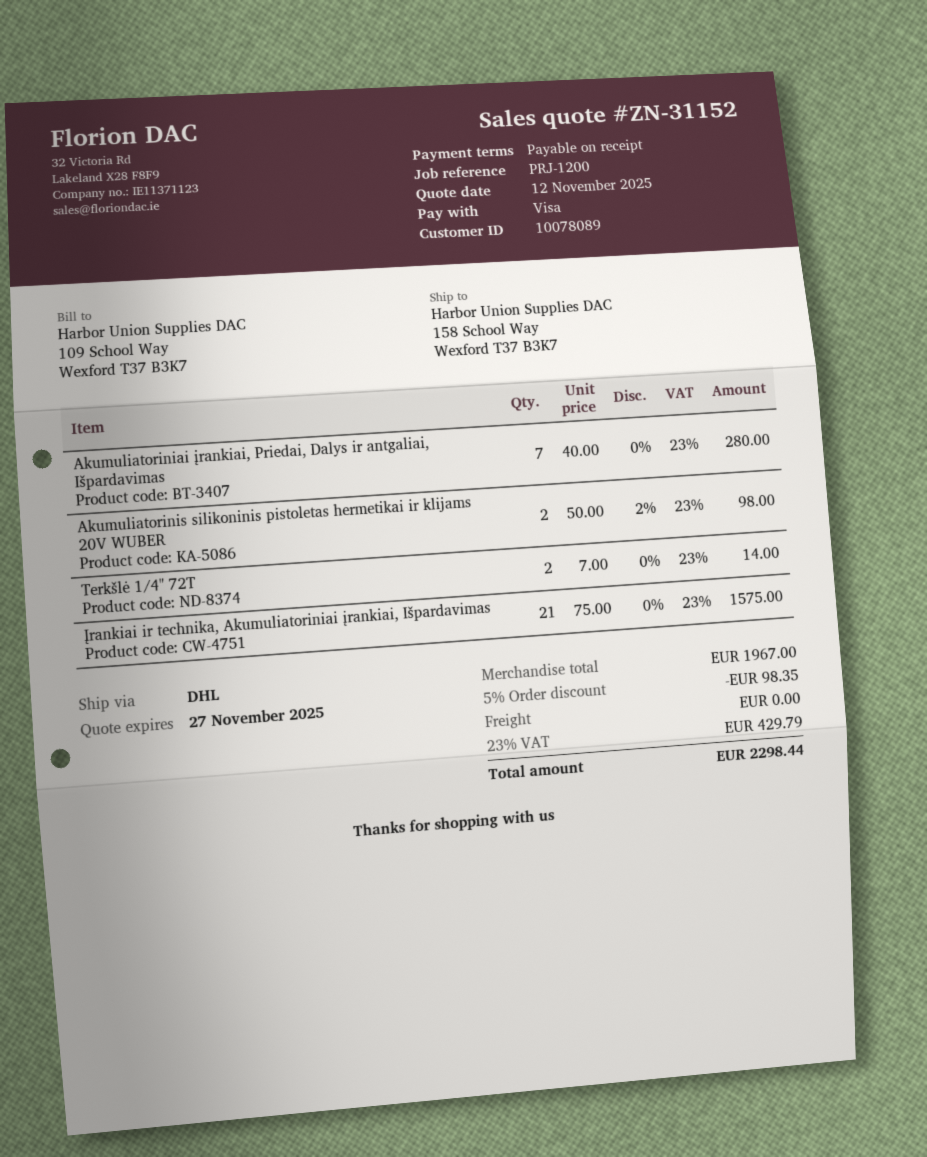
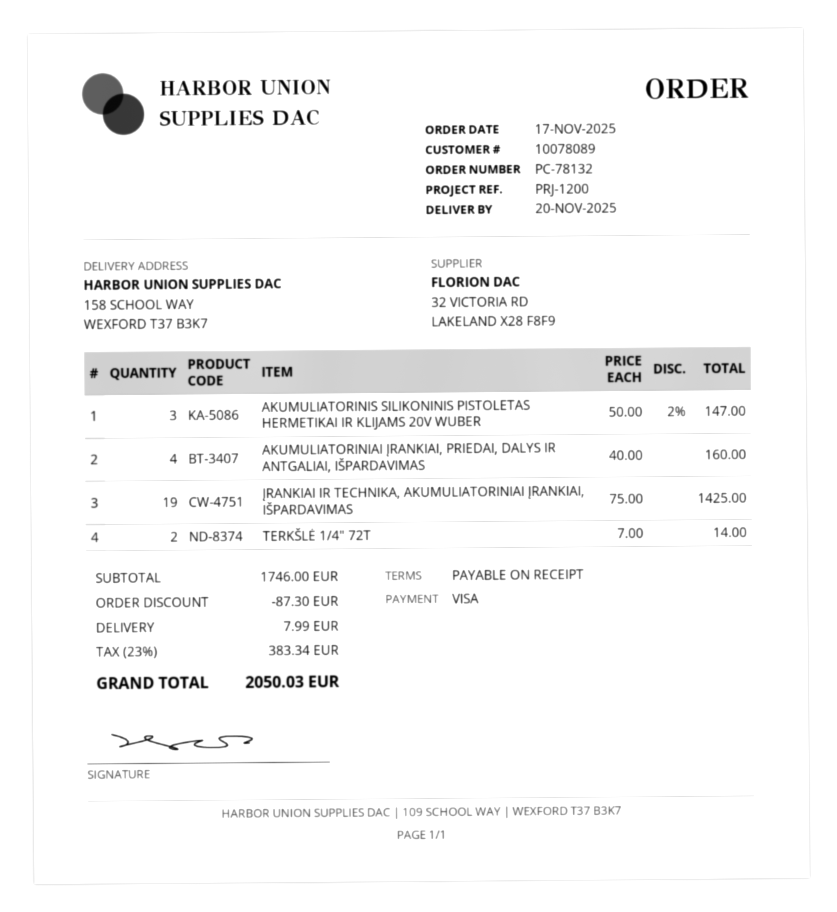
Akumuliatoriniai įrankiai, Priedai, Dalys ir antgaliai, Išpardavimas: 7 x 40.00 = 280.00 -> 4 x 40.00 = 160.00
Akumuliatorinis silikoninis pistoletas hermetikai ir klijams 20V WUBER: 2 x 50.00 - 2% = 98.00 -> 3 x 50.00 - 2% = 147.00
Įrankiai ir technika, Akumuliatoriniai įrankiai, Išpardavimas: 21 x 75.00 = 1575.00 -> 19 x 75.00 = 1425.00
subtotal: 1967.00 -> 1746.00
discount: 98.35 -> 87.30
shipping: 0.00 -> 7.99
tax: 23% = 429.79 -> 23% = 383.34
total: 2298.44 -> 2050.03

